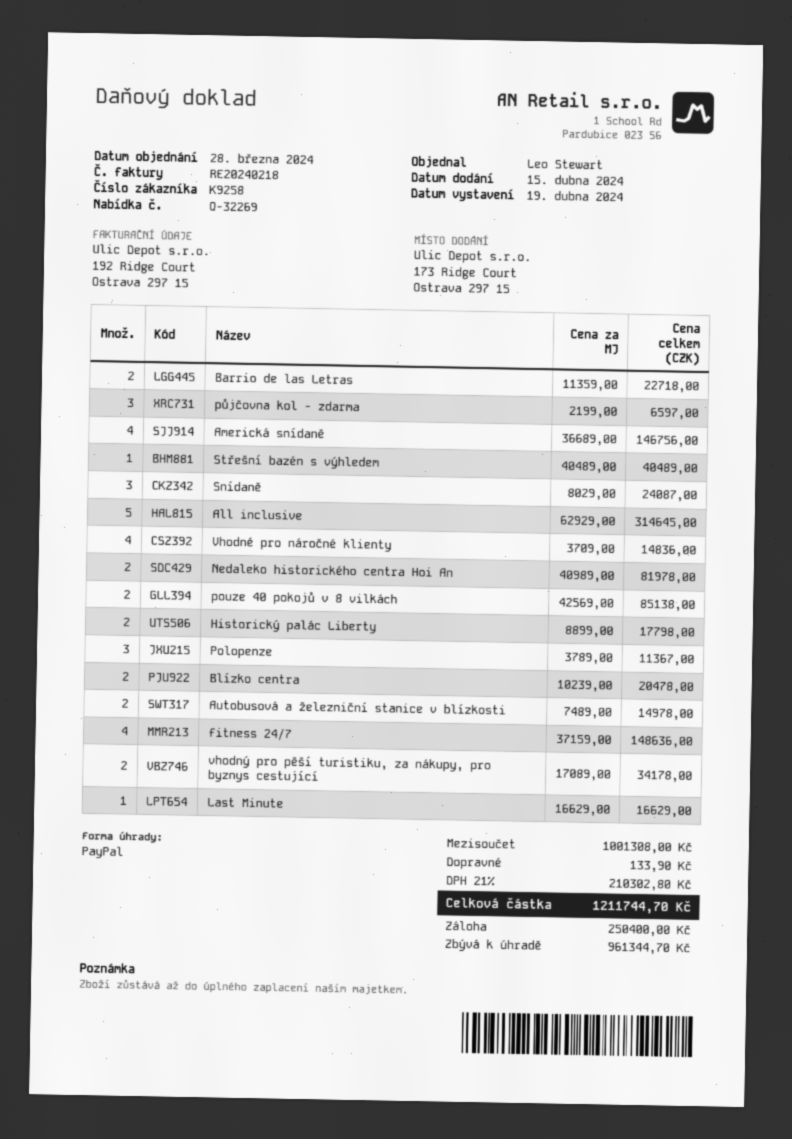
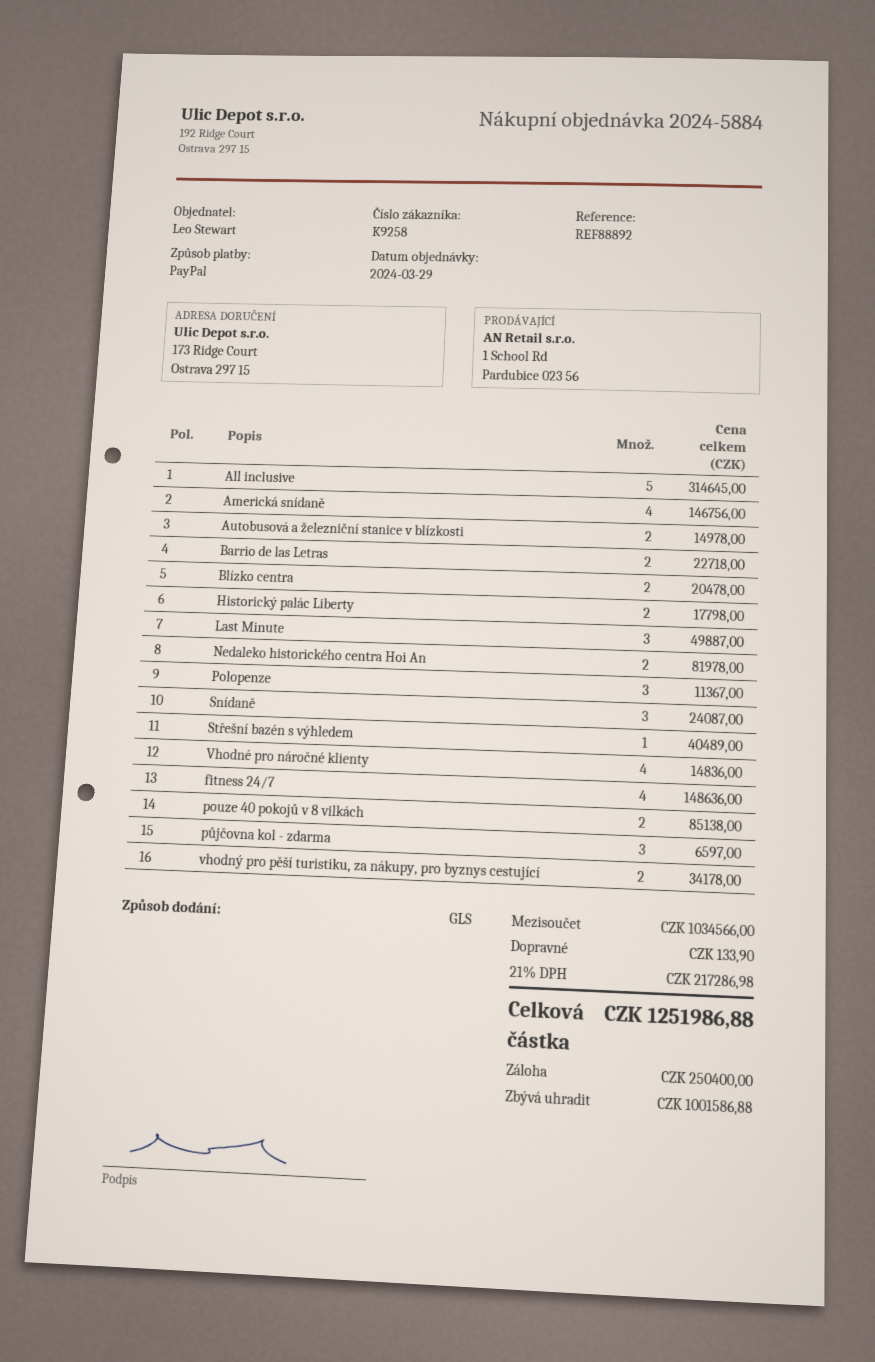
order date: 2024-03-28 -> 2024-03-29
Last Minute: 1 for 16629.00 -> 3 for 49887.00
subtotal: 1001308.00 -> 1034566.00
tax: 21% = 210302.80 -> 21% = 217286.98
total: 1211744.70 -> 1251986.88
balance: 961344.70 -> 1001586.88

